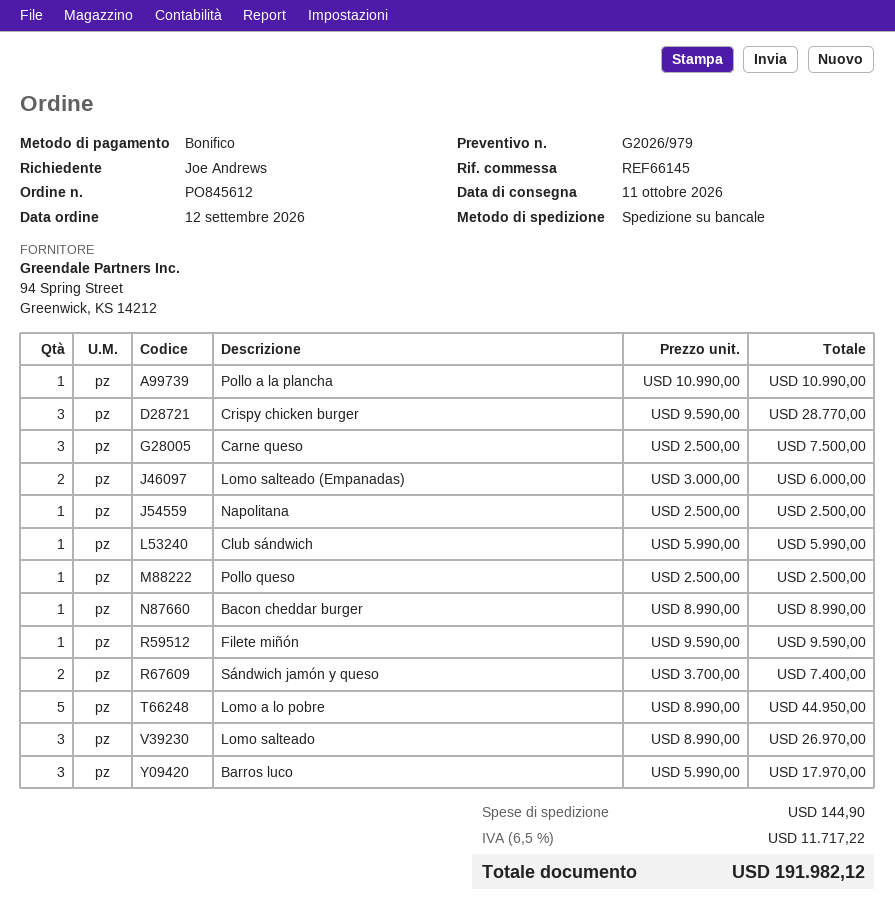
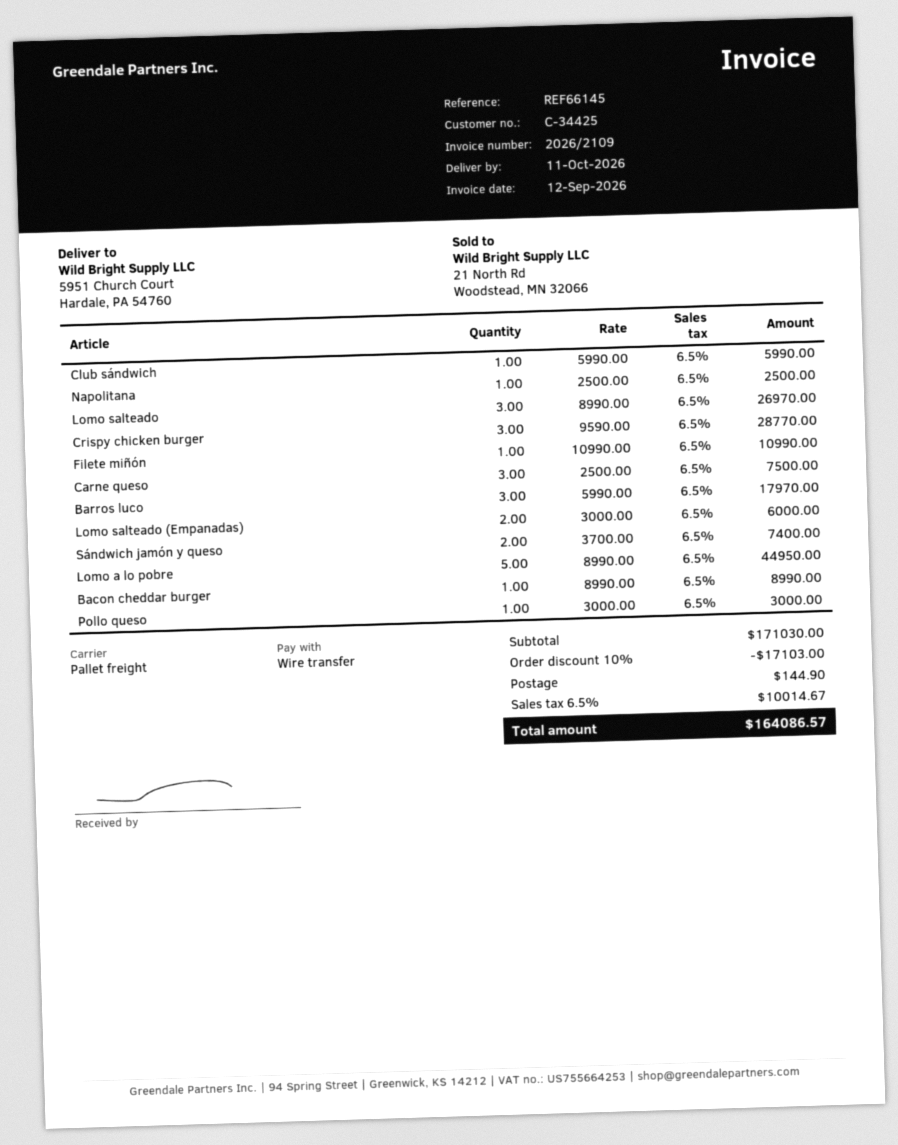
Pollo a la plancha: 1 x 10990.00 = 10990.00 -> none
Pollo queso: 1 x 2500.00 = 2500.00 -> 1 x 3000.00 = 3000.00
Filete miñón: 1 x 9590.00 = 9590.00 -> 1 x 10990.00 = 10990.00
discount: none -> 10% = 17103.00
tax: 6.5% = 11717.22 -> 6.5% = 10014.67
total: 191982.12 -> 164086.57

